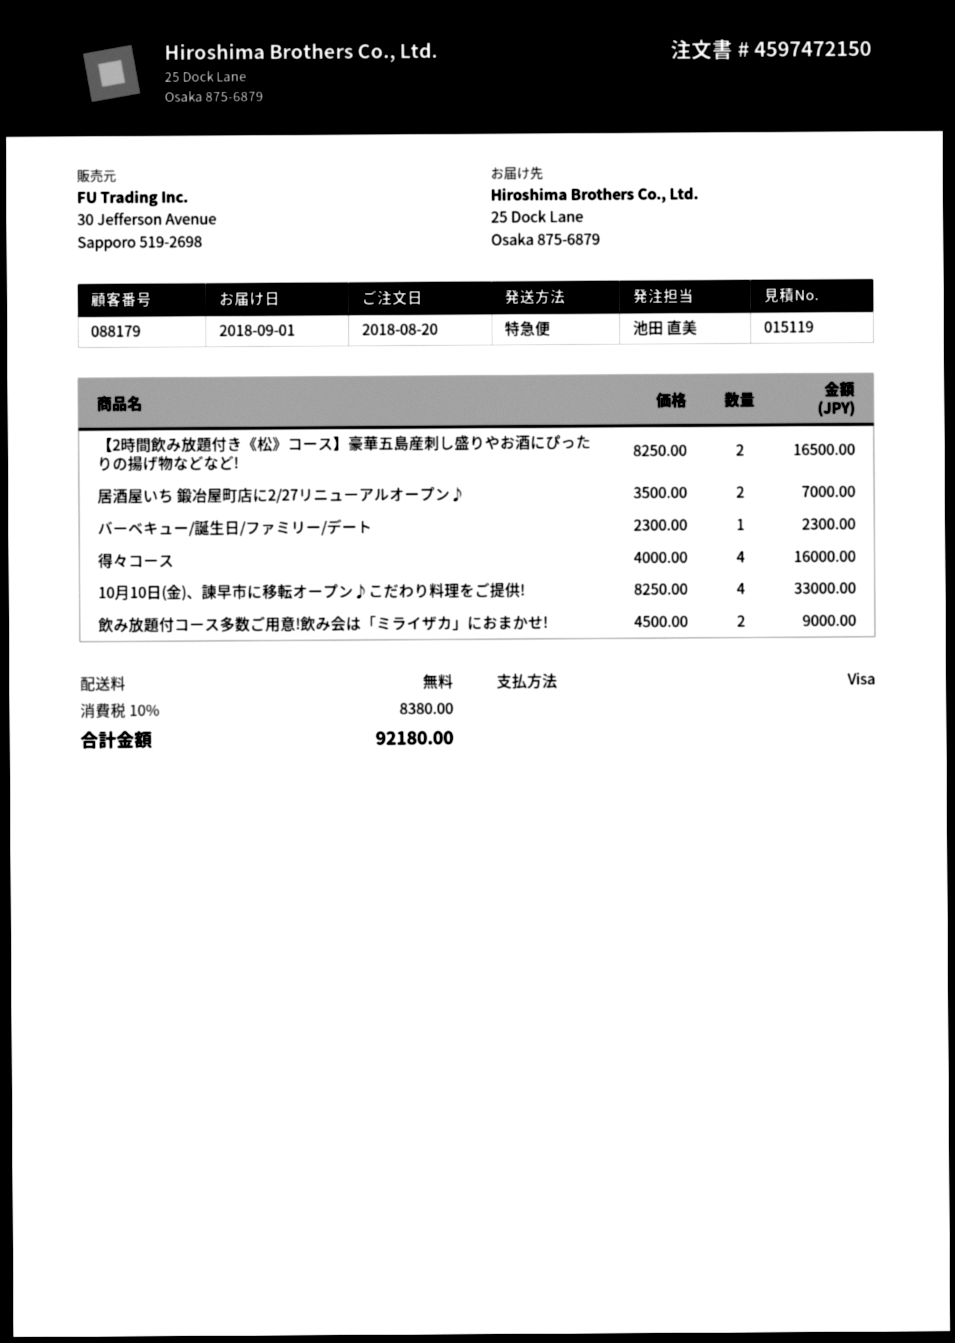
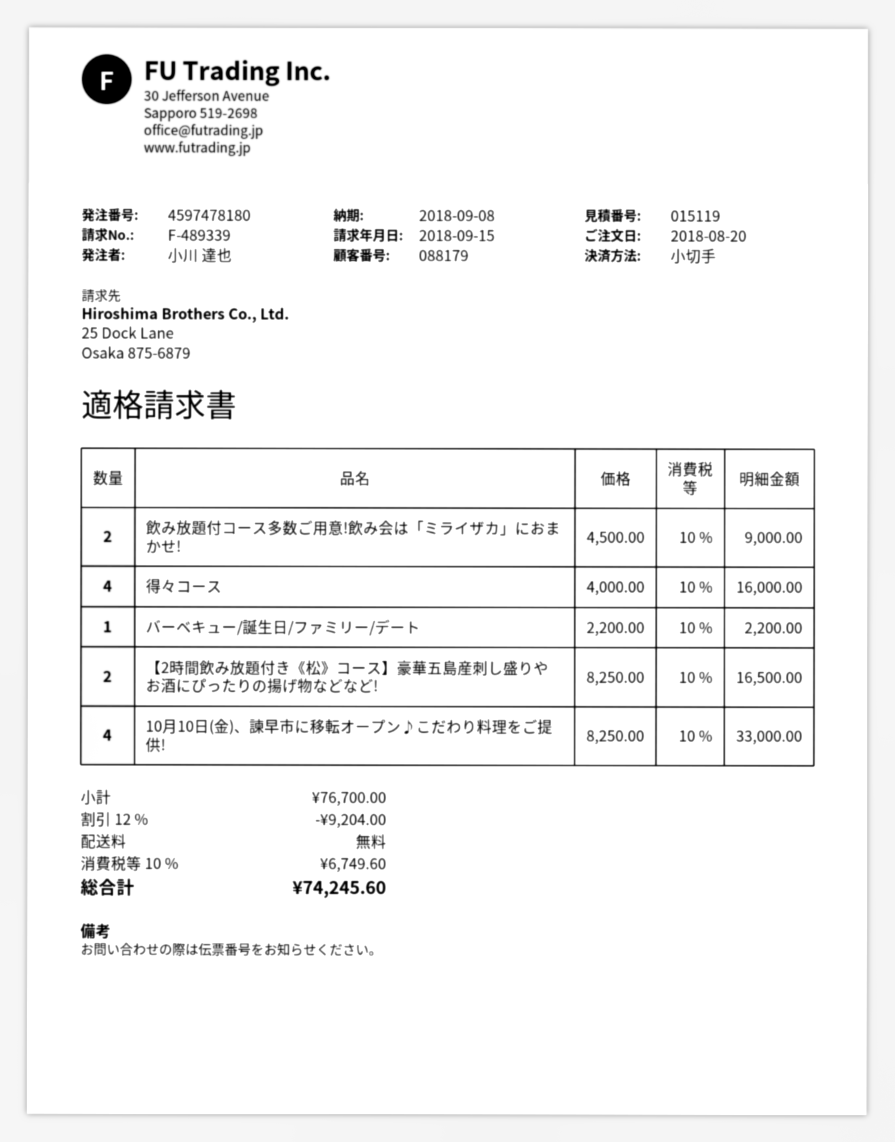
order number: 4597472150 -> 4597478180
delivery date: 2018-09-01 -> 2018-09-08
ordered by: 池田 直美 -> 小川 達也
payment method: Visa -> cheque
居酒屋いち 鍛冶屋町店に2/27リニューアルオープン♪: 2 x 3500.00 = 7000.00 -> none
バーベキュー/誕生日/ファミリー/デート: 1 x 2300.00 = 2300.00 -> 1 x 2200.00 = 2200.00
discount: none -> 12% = 9204.00
tax: 10% = 8380.00 -> 10% = 6749.60
total: 92180.00 -> 74245.60

